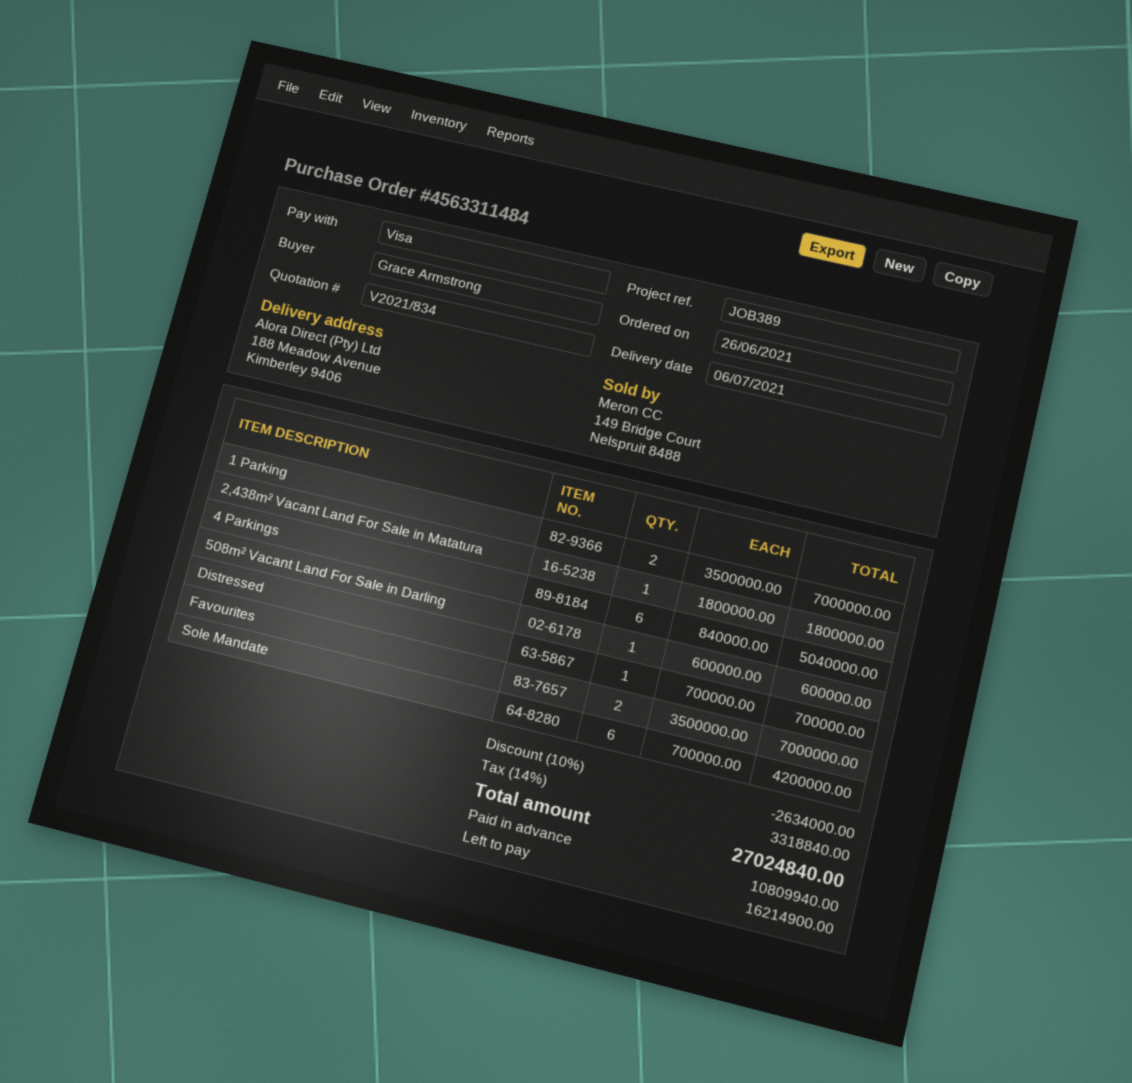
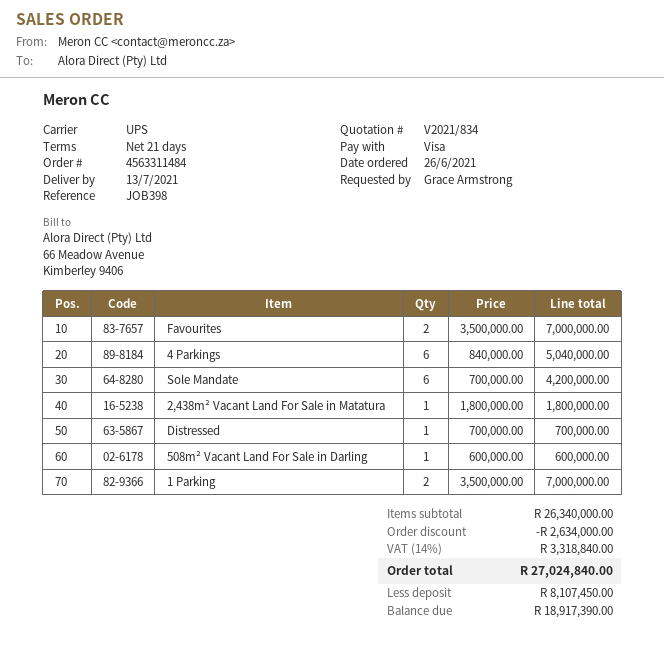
delivery date: 2021-07-06 -> 2021-07-13
reference: JOB389 -> JOB398
deposit: 10809940.00 -> 8107450.00
balance: 16214900.00 -> 18917390.00

